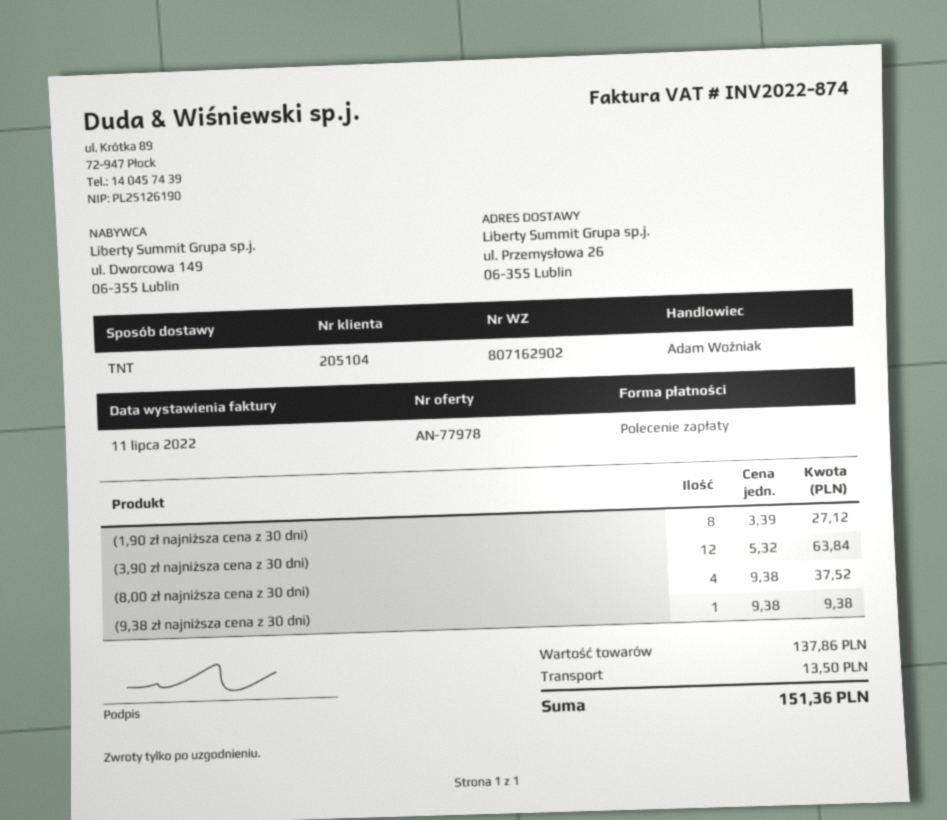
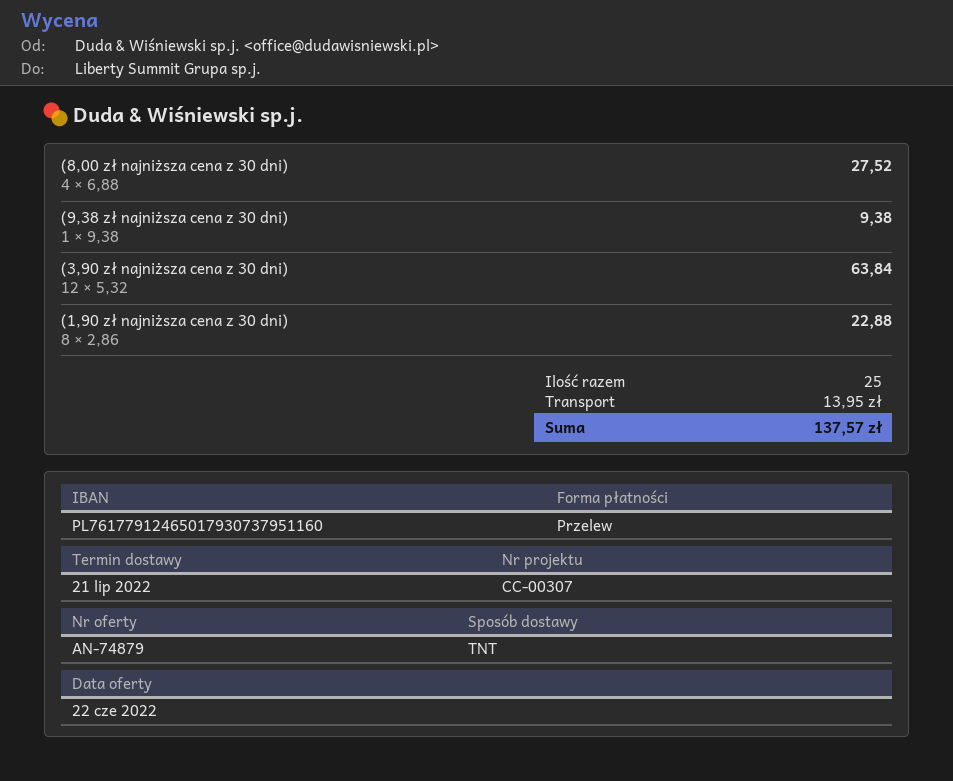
quote number: AN-77978 -> AN-74879
payment method: direct debit -> bank transfer
(1,90 zł najniższa cena z 30 dni): 8 x 3.39 = 27.12 -> 8 x 2.86 = 22.88
(8,00 zł najniższa cena z 30 dni): 4 x 9.38 = 37.52 -> 4 x 6.88 = 27.52
shipping: 13.50 -> 13.95
total: 151.36 -> 137.57

